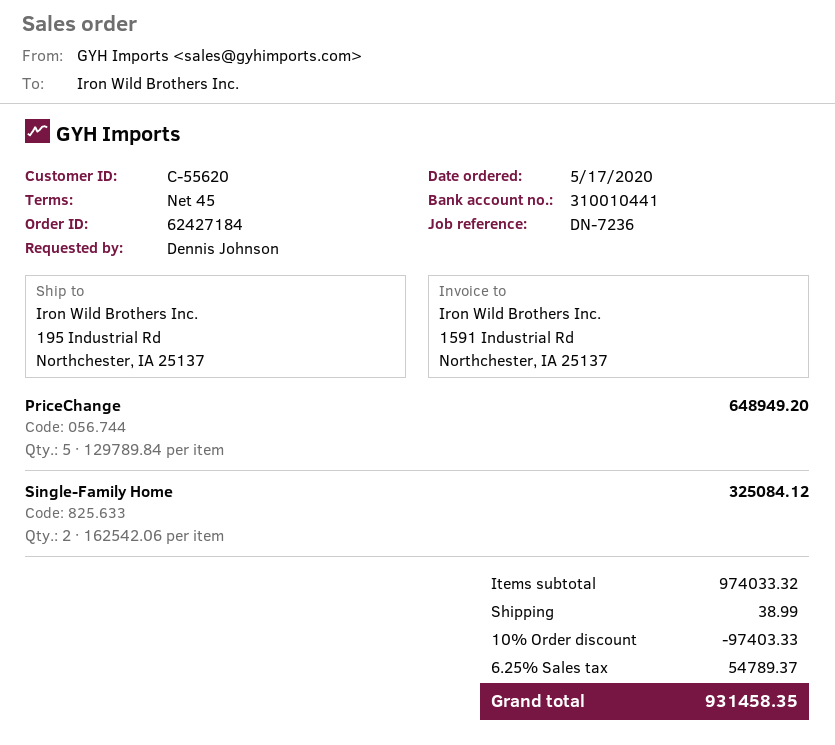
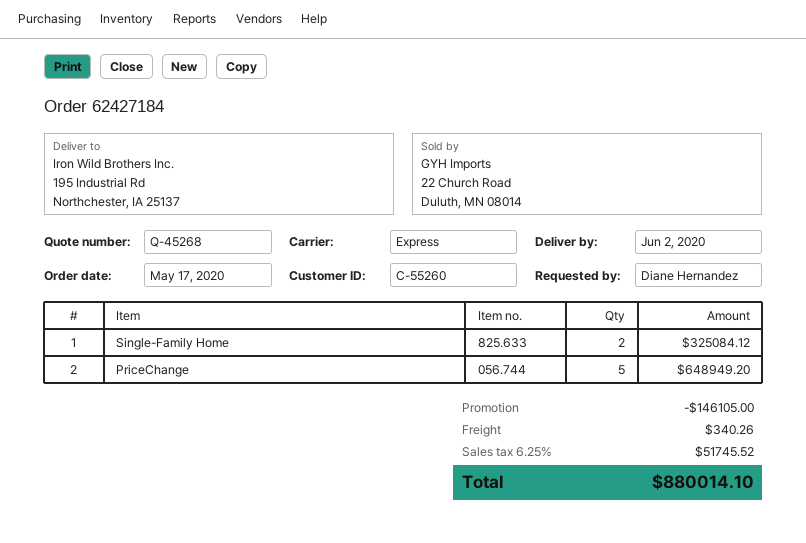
customer number: C-55620 -> C-55260
ordered by: Dennis Johnson -> Diane Hernandez
discount: 97403.33 -> 146105.00
shipping: 38.99 -> 340.26
tax: 6.25% = 54789.37 -> 6.25% = 51745.52
total: 931458.35 -> 880014.10

